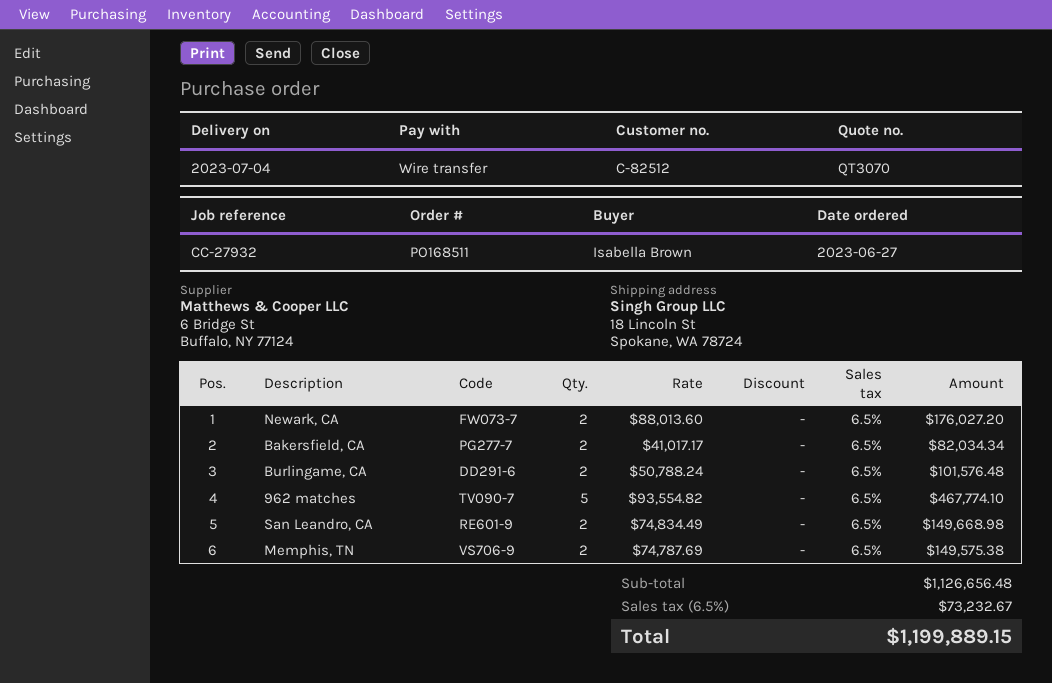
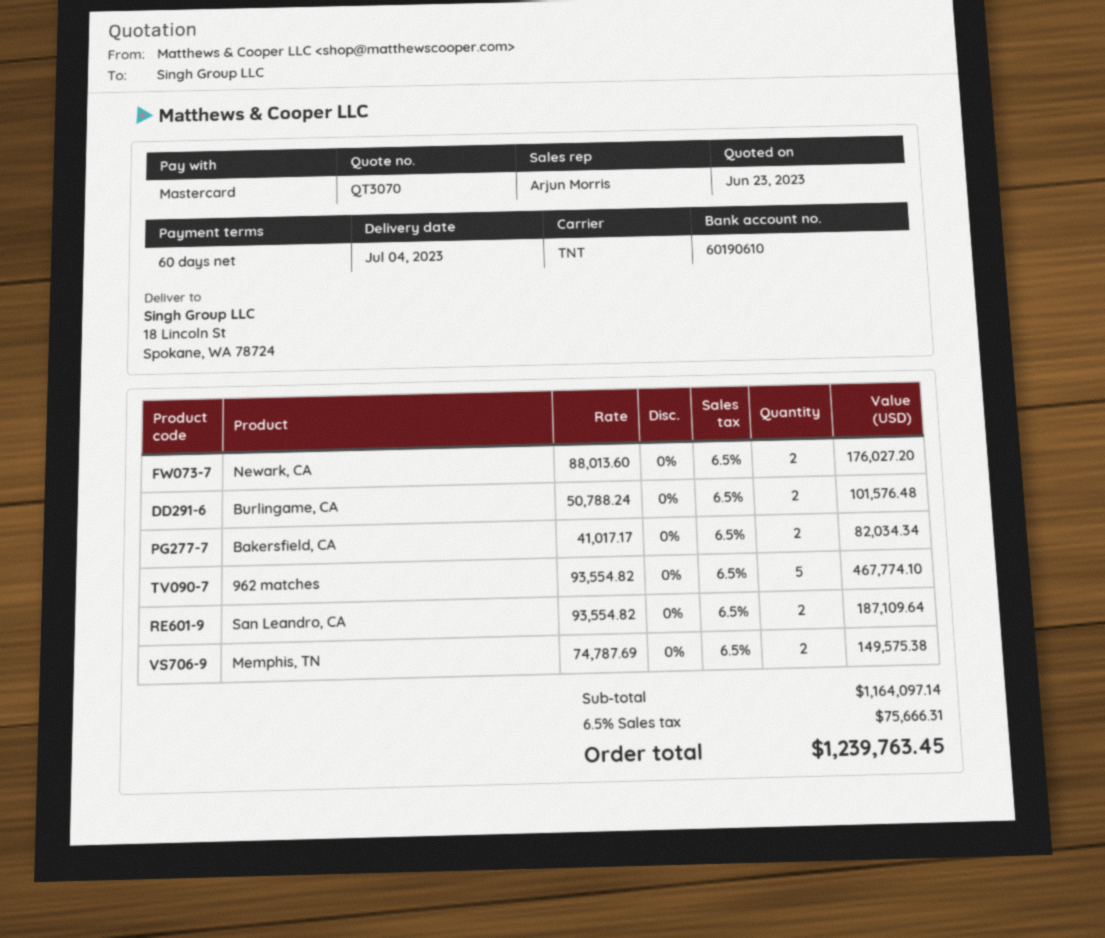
payment method: bank transfer -> Mastercard
San Leandro, CA: 2 x 74834.49 = 149668.98 -> 2 x 93554.82 = 187109.64
subtotal: 1126656.48 -> 1164097.14
tax: 6.5% = 73232.67 -> 6.5% = 75666.31
total: 1199889.15 -> 1239763.45

